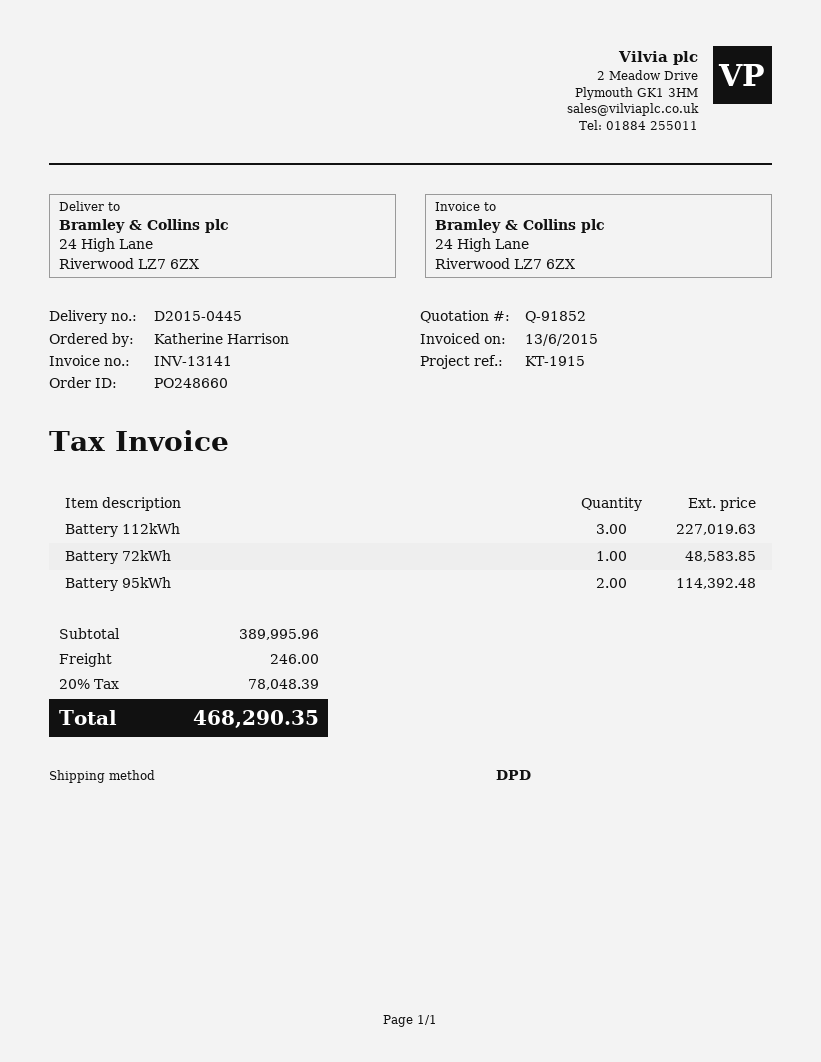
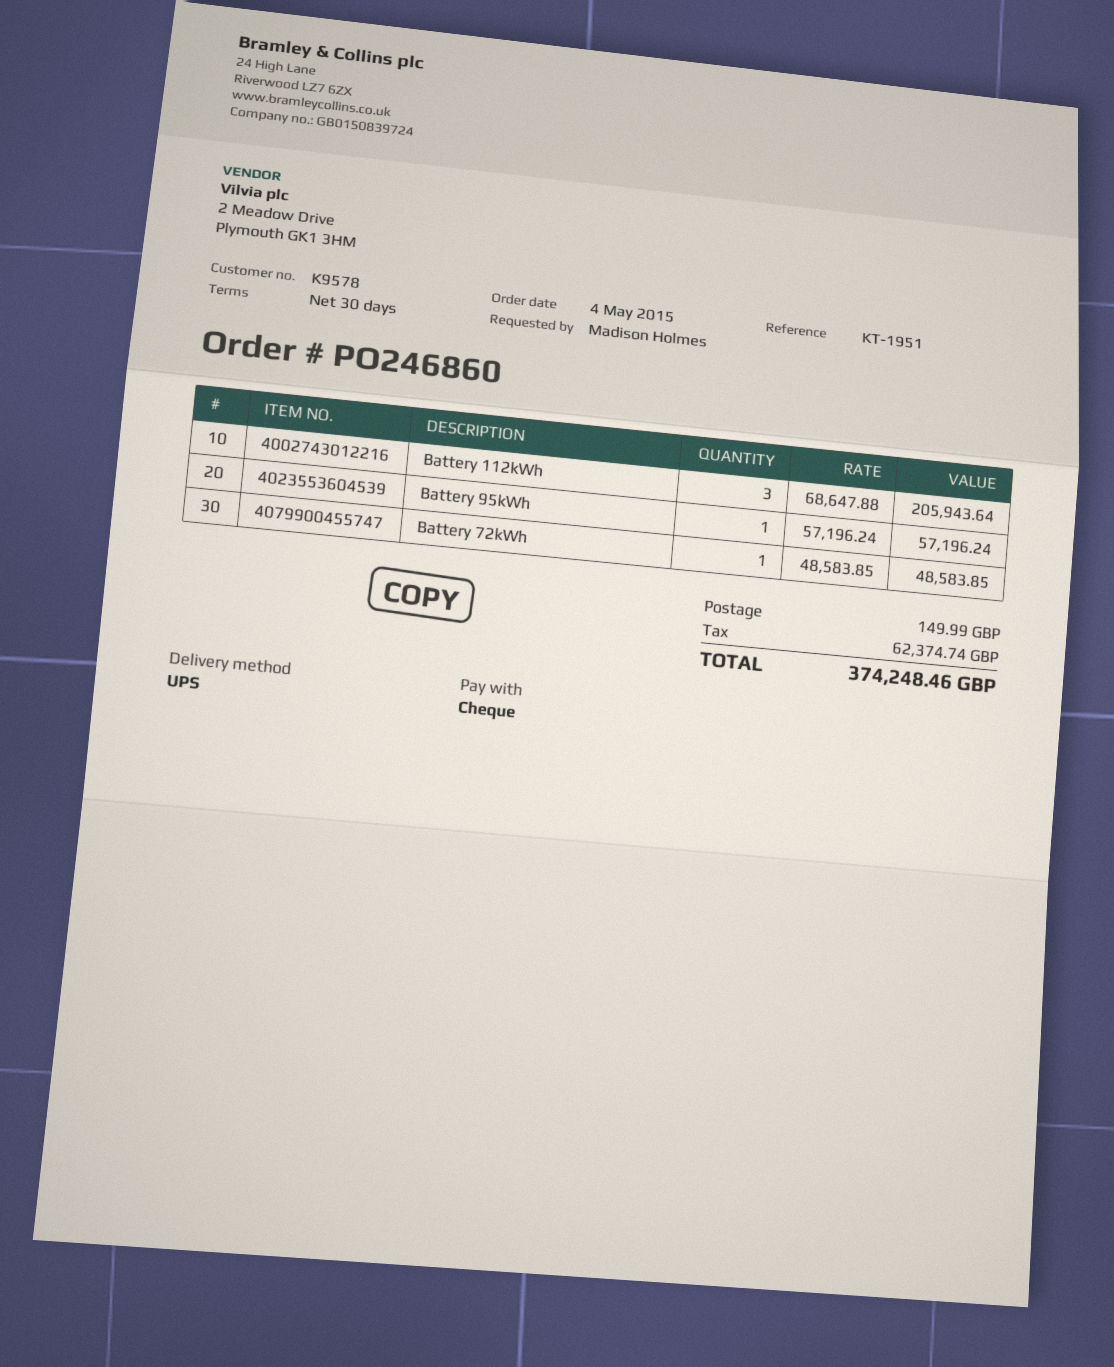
order number: PO248660 -> PO246860
reference: KT-1915 -> KT-1951
ordered by: Katherine Harrison -> Madison Holmes
shipping method: DPD -> UPS
Battery 112kWh: 3 for 227019.63 -> 3 for 205943.64
Battery 95kWh: 2 for 114392.48 -> 1 for 57196.24
shipping: 246.00 -> 149.99
tax: 78048.39 -> 62374.74
total: 468290.35 -> 374248.46

